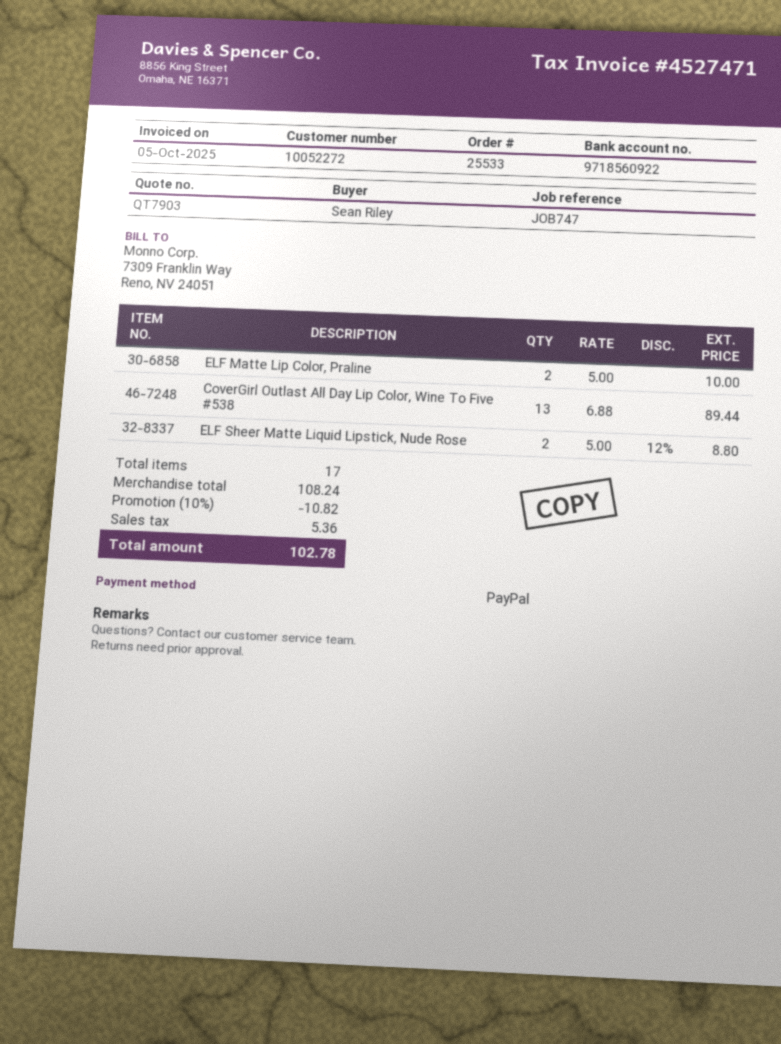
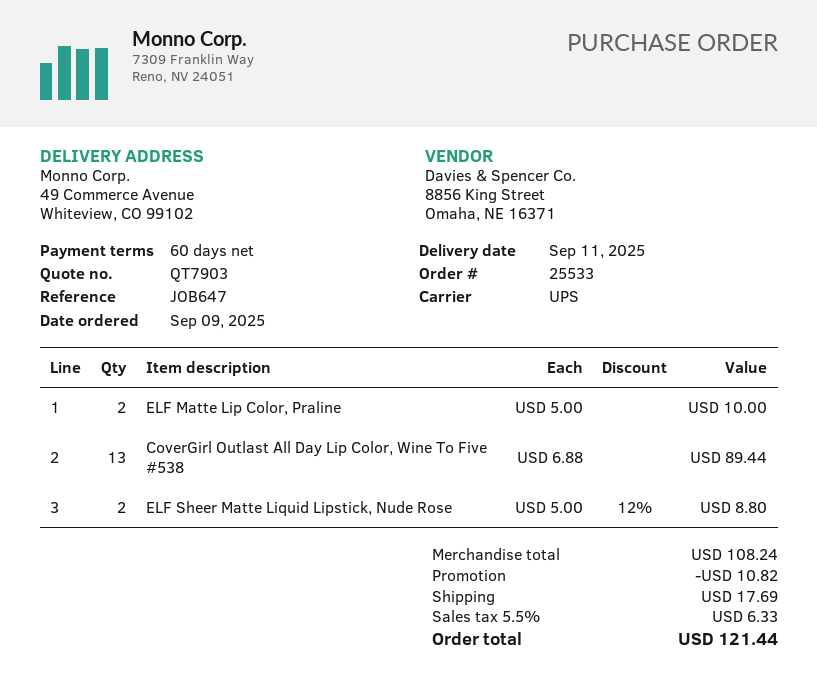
reference: JOB747 -> JOB647
shipping: none -> 17.69
tax: 5.36 -> 6.33
total: 102.78 -> 121.44

